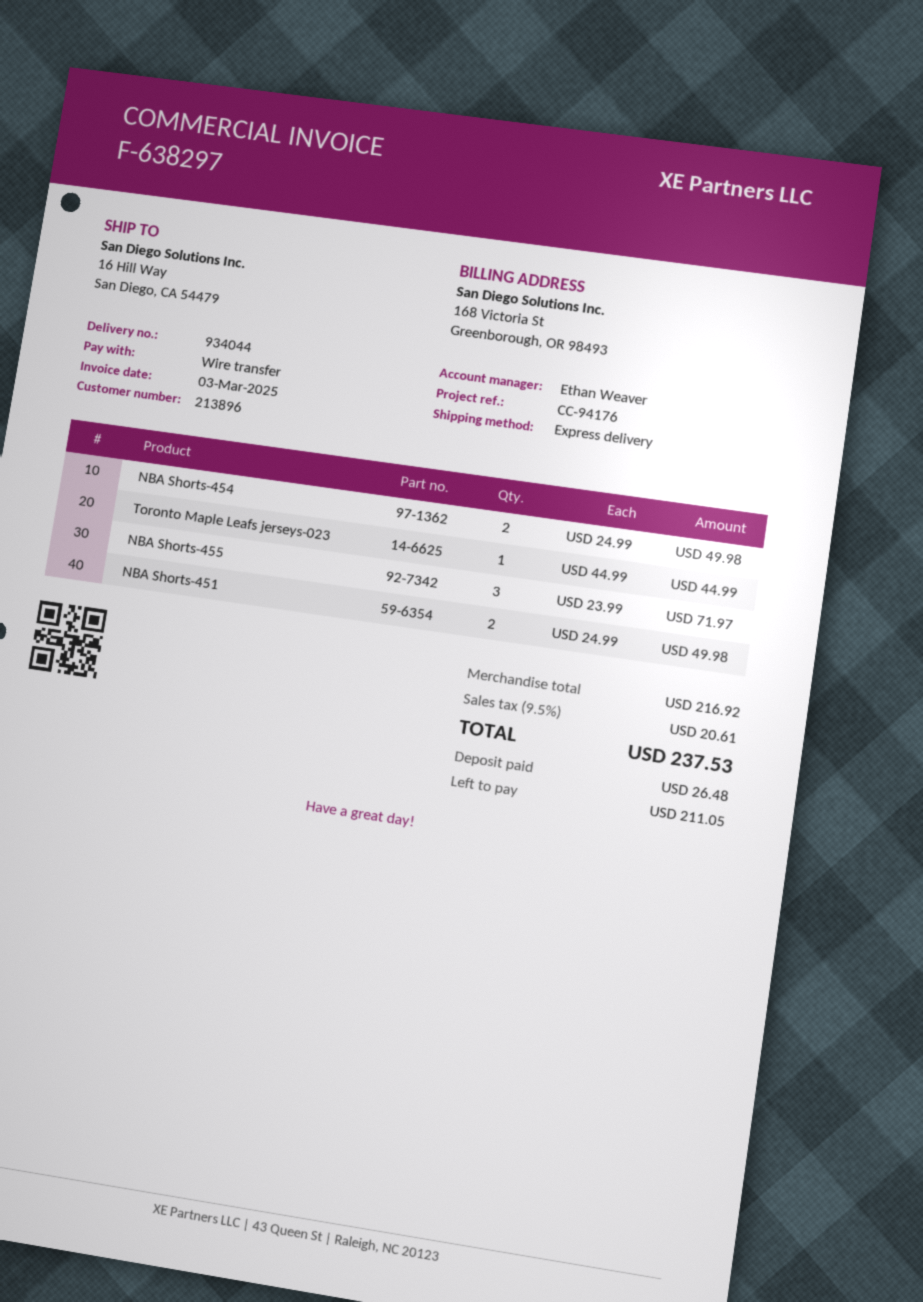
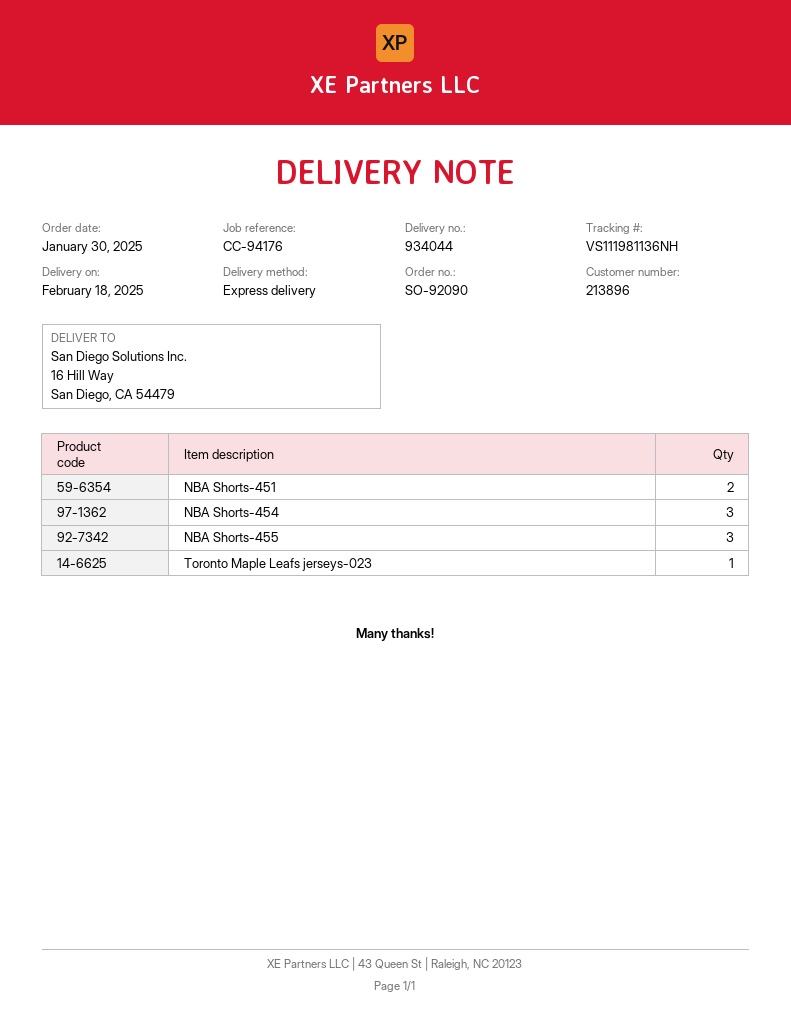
NBA Shorts-454: 2 -> 3

